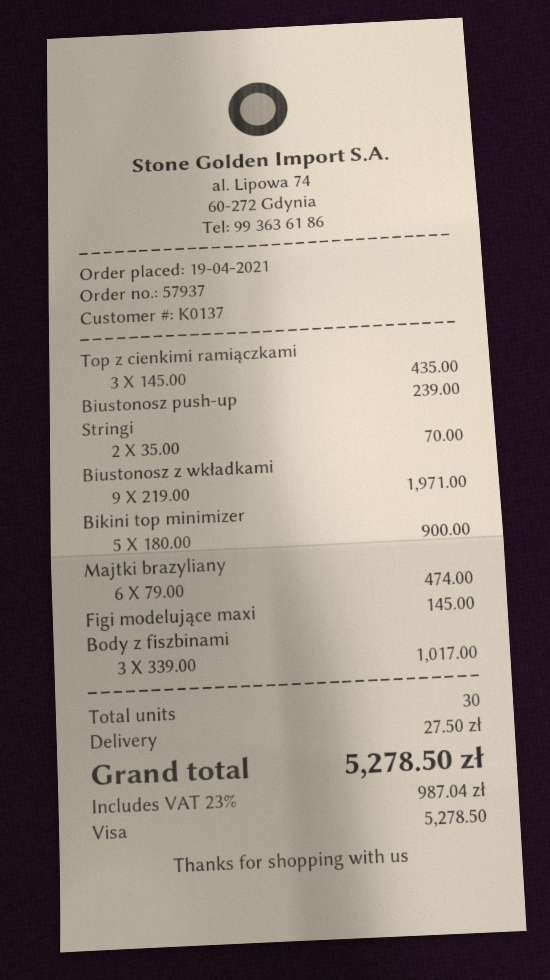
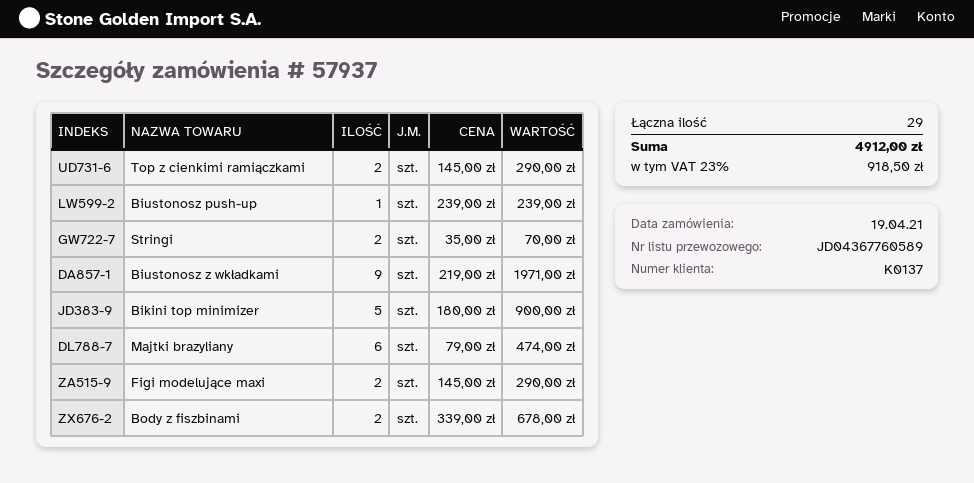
Top z cienkimi ramiączkami: 3 x 145.00 = 435.00 -> 2 x 145.00 = 290.00
Figi modelujące maxi: 1 x 145.00 = 145.00 -> 2 x 145.00 = 290.00
Body z fiszbinami: 3 x 339.00 = 1017.00 -> 2 x 339.00 = 678.00
total quantity: 30 -> 29
shipping: 27.50 -> none
tax: 23% = 987.04 -> 23% = 918.50
total: 5278.50 -> 4912.00

